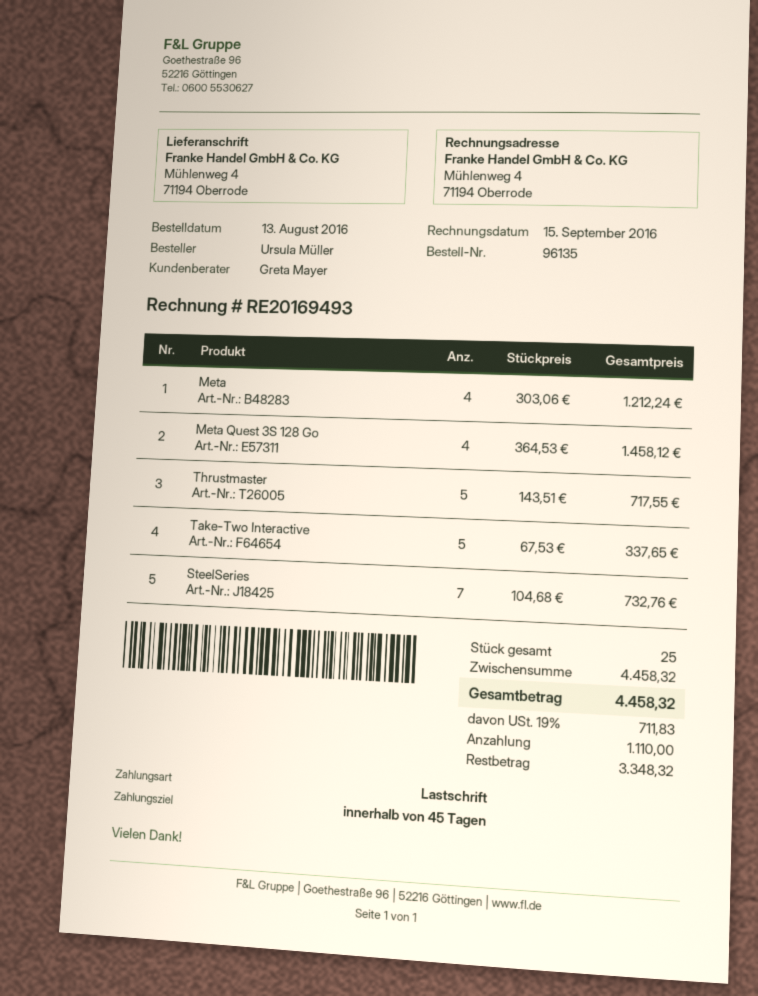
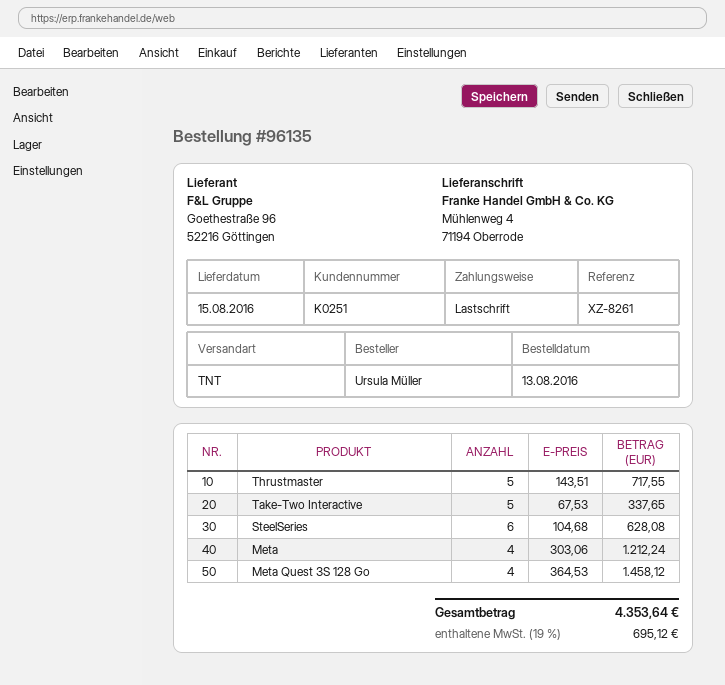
SteelSeries: 7 x 104.68 = 732.76 -> 6 x 104.68 = 628.08
tax: 19% = 711.83 -> 19% = 695.12
total: 4458.32 -> 4353.64

